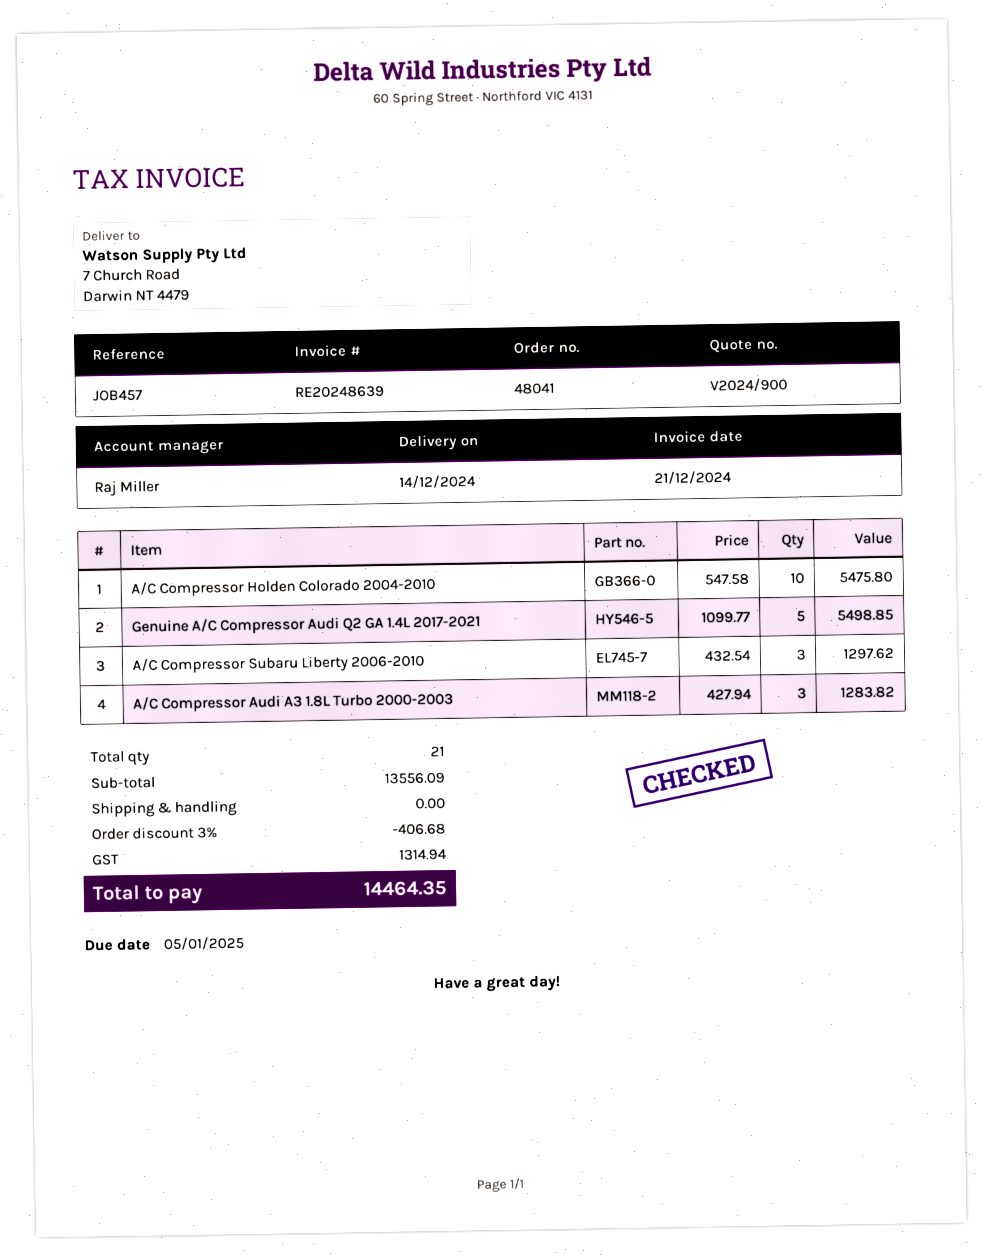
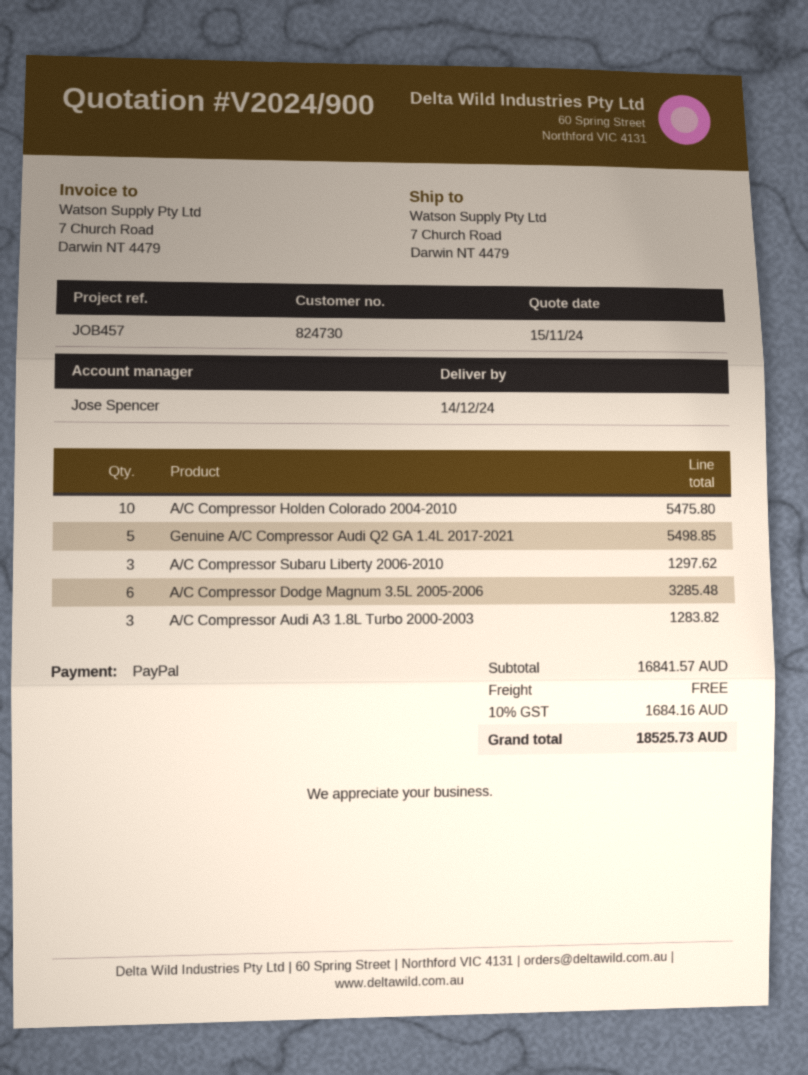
sales rep: Raj Miller -> Jose Spencer
A/C Compressor Dodge Magnum 3.5L 2005-2006: none -> 6 for 3285.48
subtotal: 13556.09 -> 16841.57
discount: 3% = 406.68 -> none
tax: 1314.94 -> 1684.16
total: 14464.35 -> 18525.73

